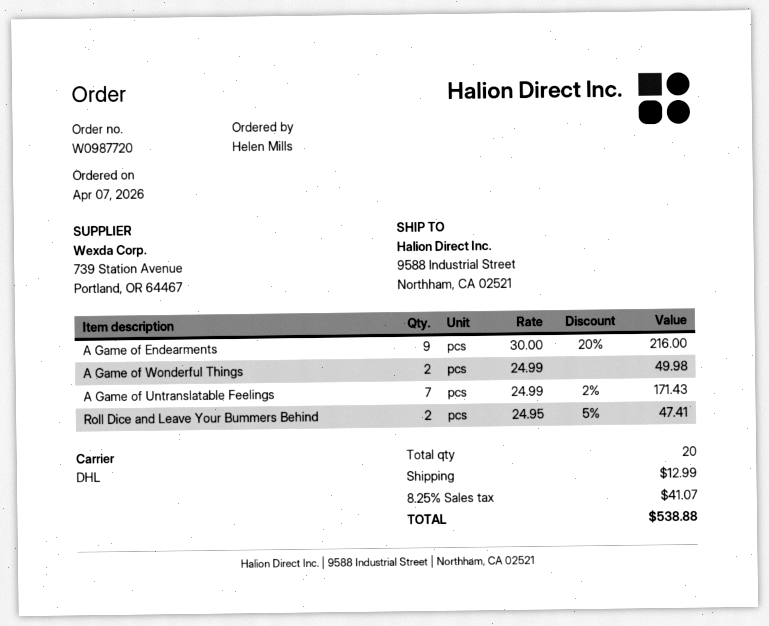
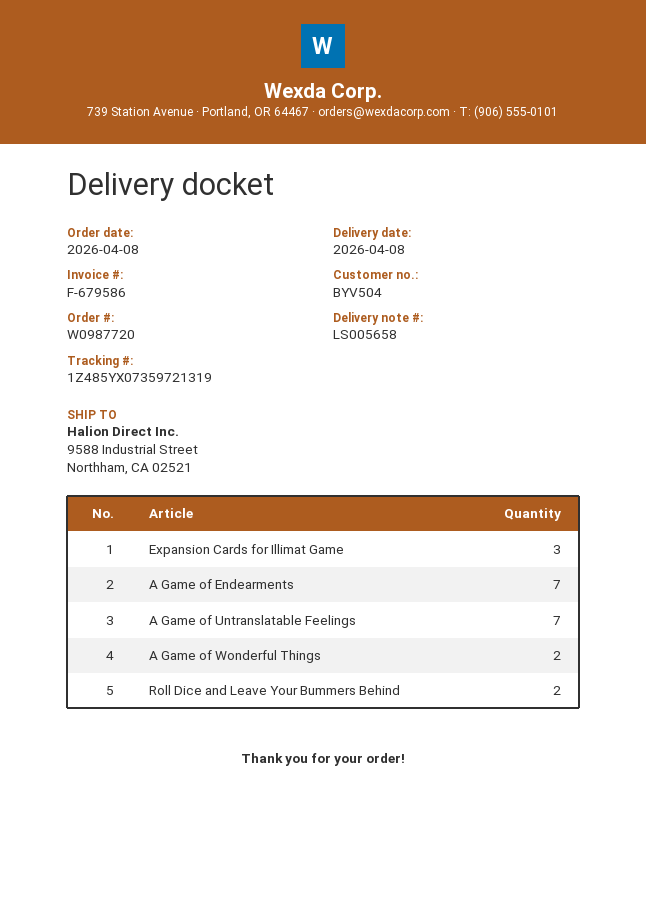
order date: 2026-04-07 -> 2026-04-08
A Game of Endearments: 9 -> 7
Expansion Cards for Illimat Game: none -> 3

